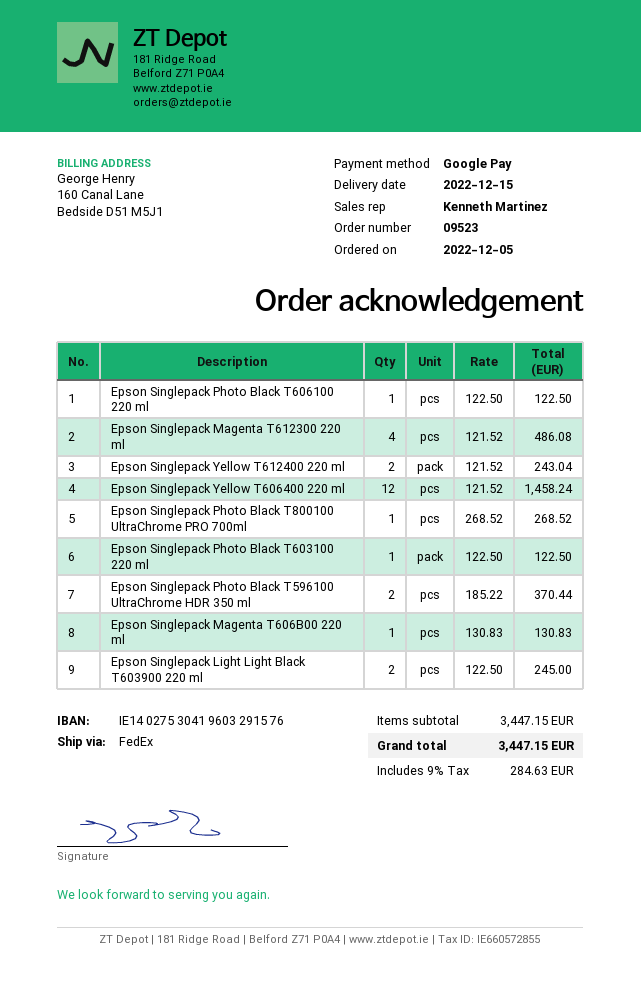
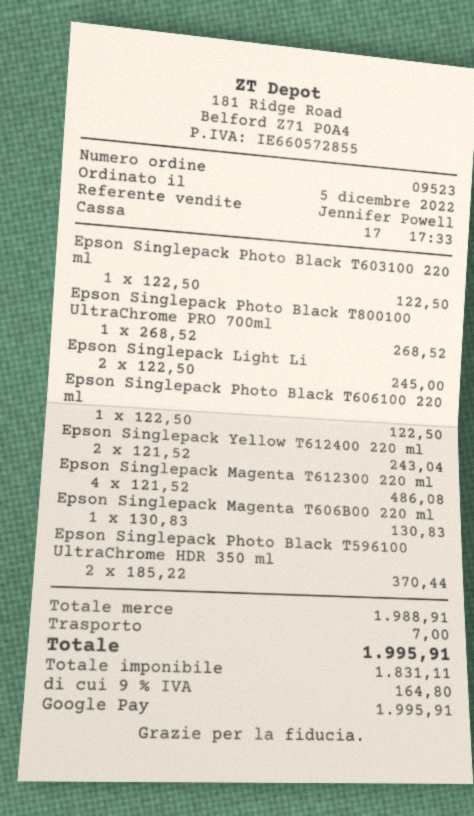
sales rep: Kenneth Martinez -> Jennifer Powell
Epson Singlepack Yellow T606400 220 ml: 12 x 121.52 = 1458.24 -> none
subtotal: 3447.15 -> 1988.91
shipping: none -> 7.00
tax: 9% = 284.63 -> 9% = 164.80
total: 3447.15 -> 1995.91

